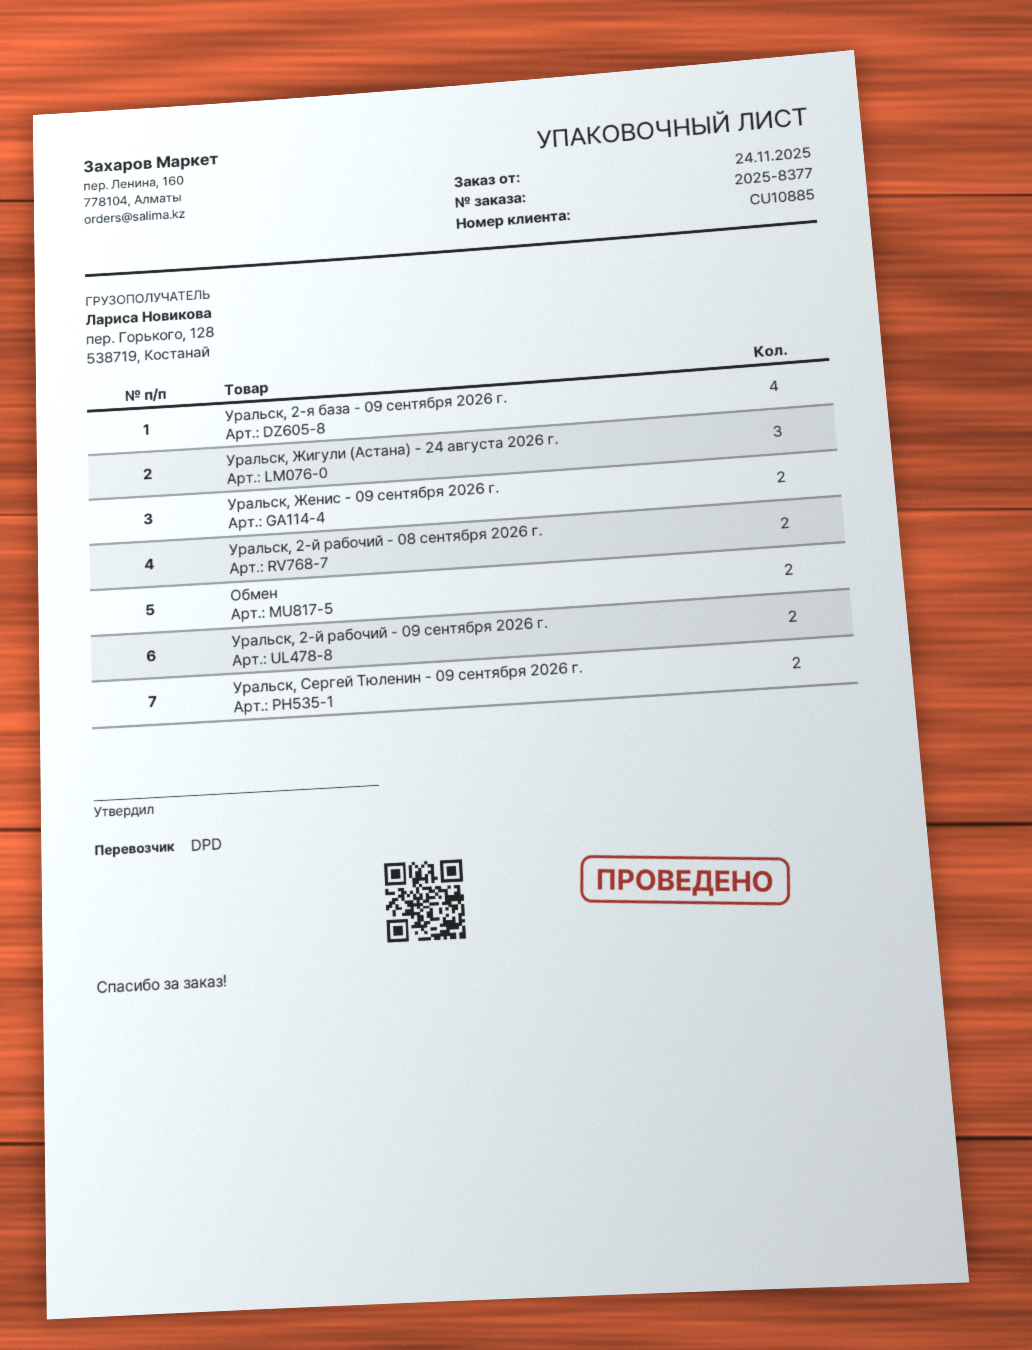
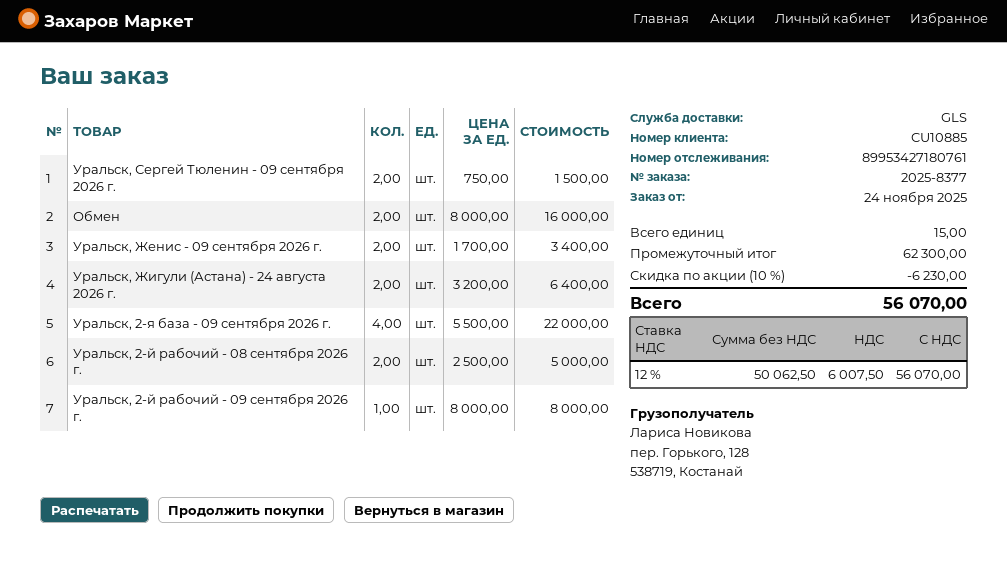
shipping method: DPD -> GLS
Уральск, Жигули (Астана) - 24 августа 2026 г.: 3 -> 2
Уральск, 2-й рабочий - 09 сентября 2026 г.: 2 -> 1

